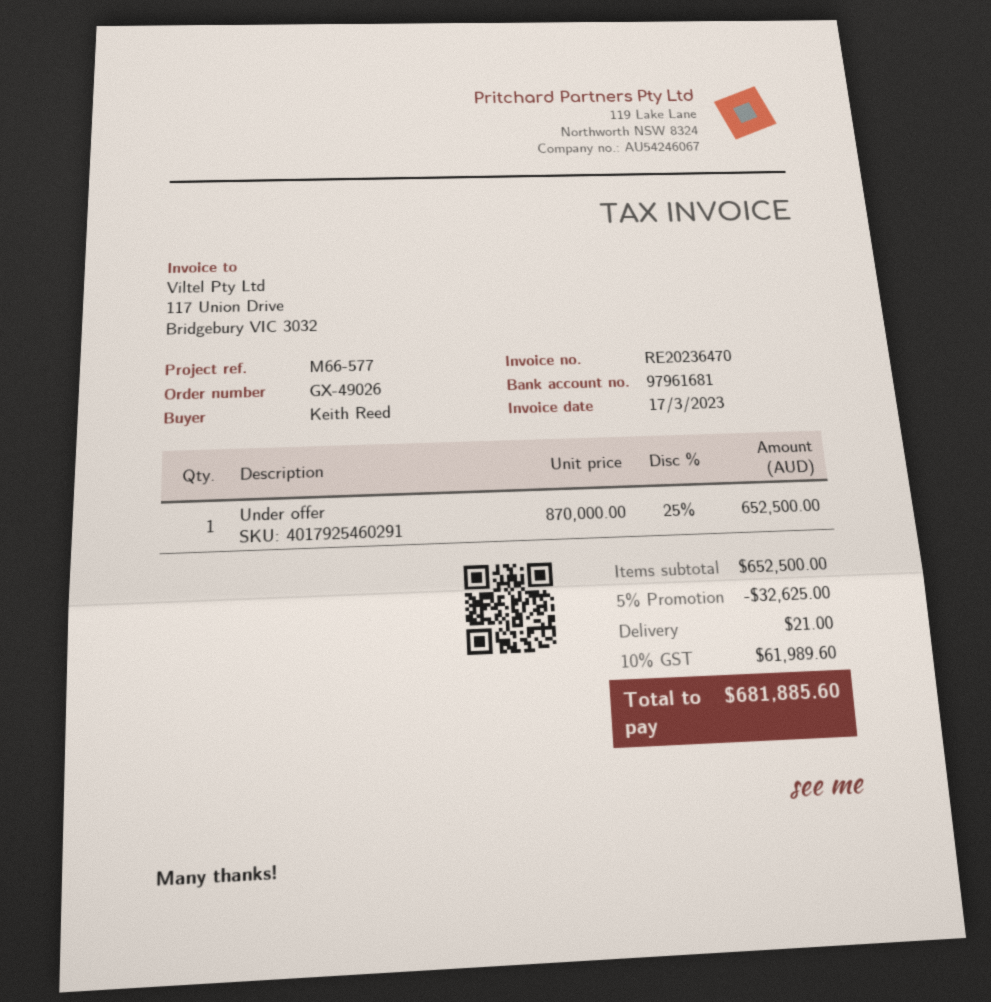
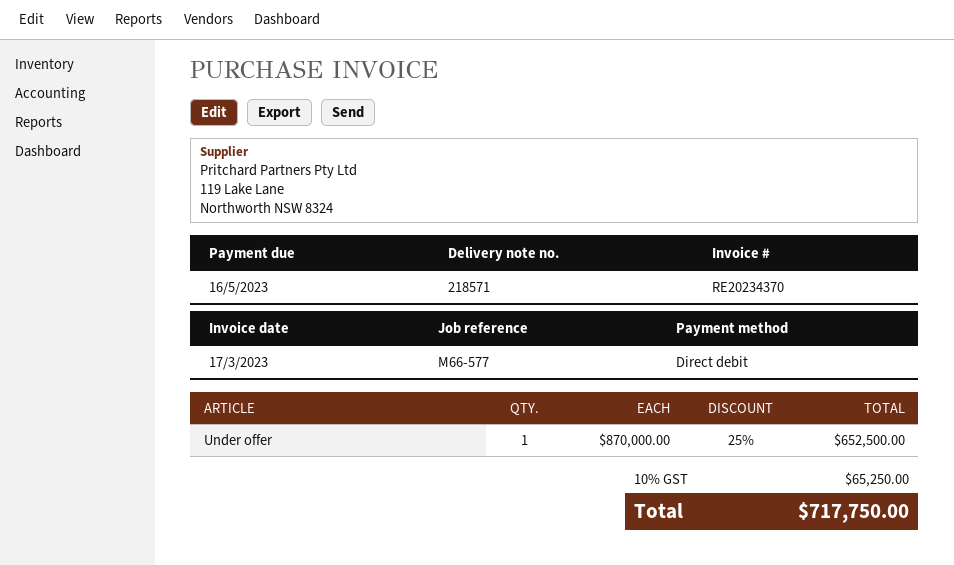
invoice number: RE20236470 -> RE20234370
discount: 5% = 32625.00 -> none
shipping: 21.00 -> none
tax: 10% = 61989.60 -> 10% = 65250.00
total: 681885.60 -> 717750.00

